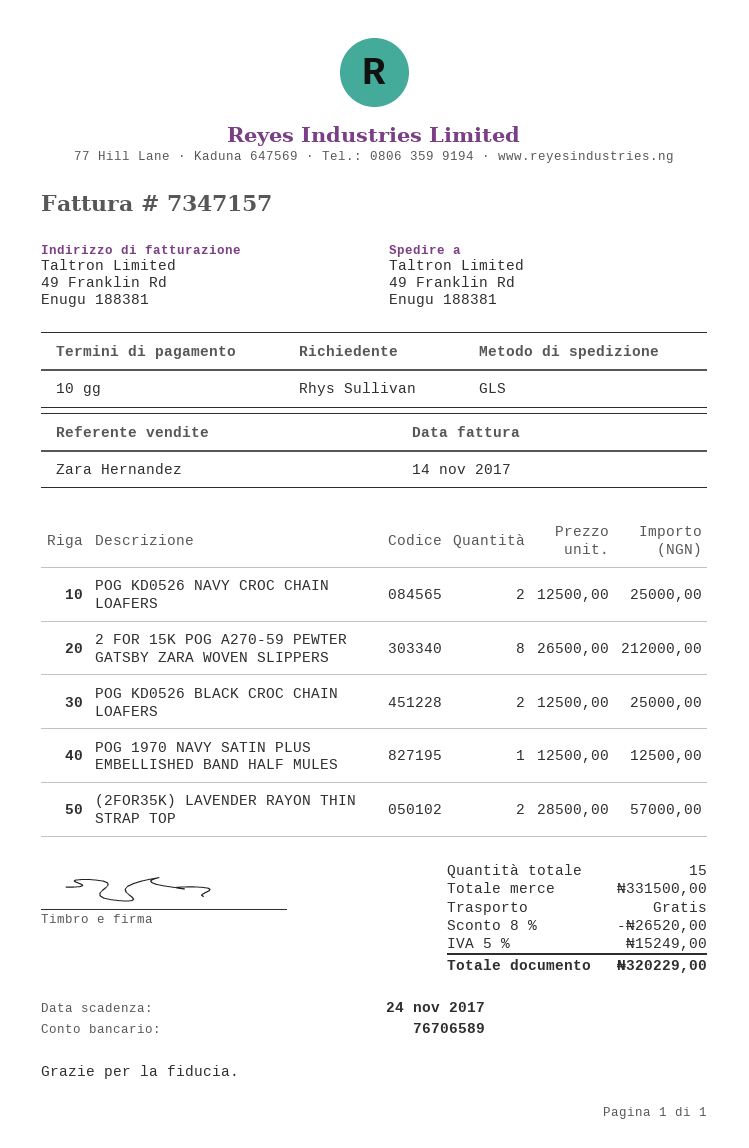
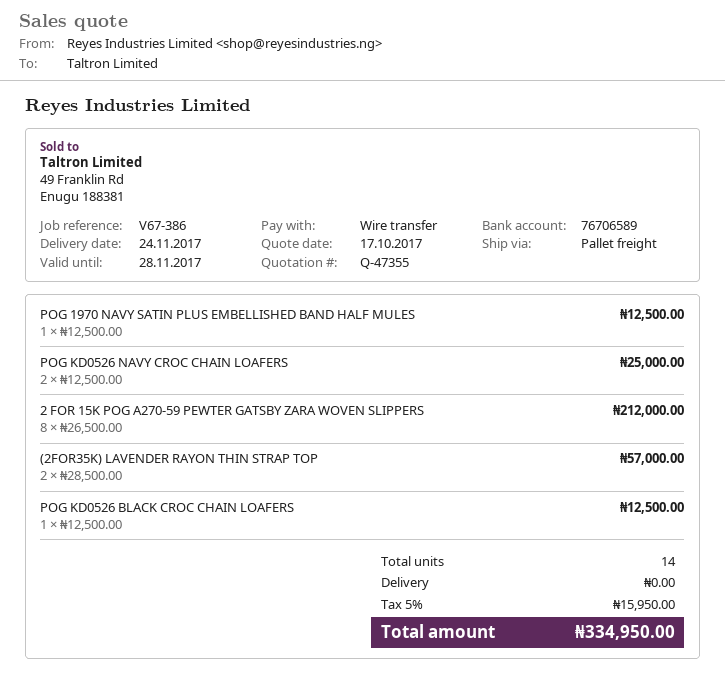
shipping method: GLS -> pallet freight
POG KD0526 BLACK CROC CHAIN LOAFERS: 2 x 12500.00 = 25000.00 -> 1 x 12500.00 = 12500.00
total quantity: 15 -> 14
discount: 8% = 26520.00 -> none
tax: 5% = 15249.00 -> 5% = 15950.00
total: 320229.00 -> 334950.00

